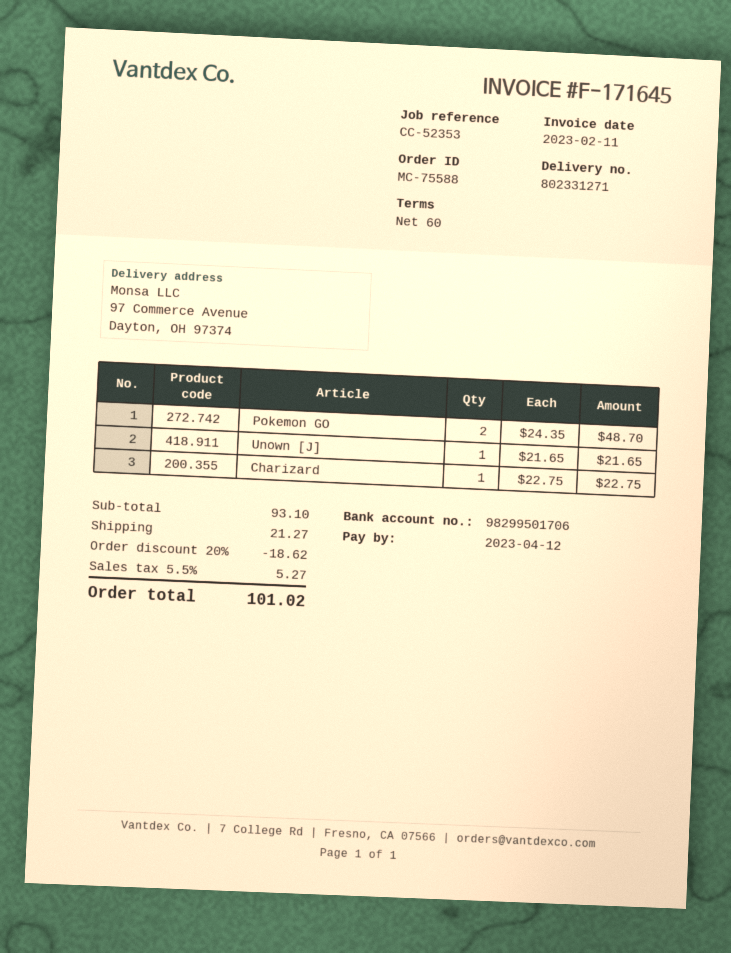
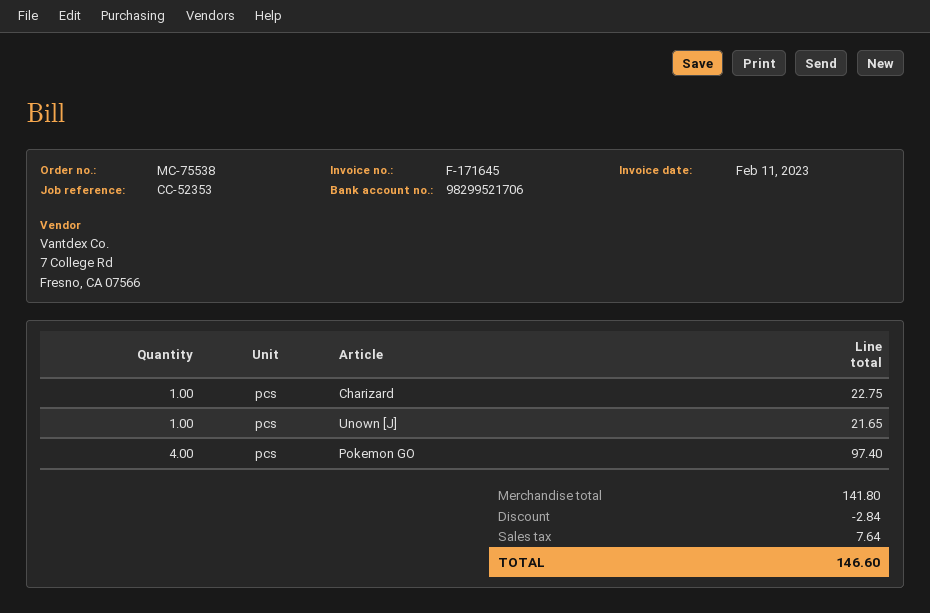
order number: MC-75588 -> MC-75538
bank account: 98299501706 -> 98299521706
Pokemon GO: 2 for 48.70 -> 4 for 97.40
subtotal: 93.10 -> 141.80
discount: 18.62 -> 2.84
shipping: 21.27 -> none
tax: 5.27 -> 7.64
total: 101.02 -> 146.60

